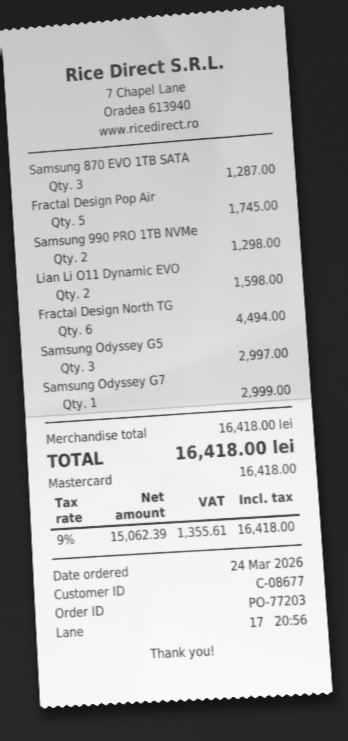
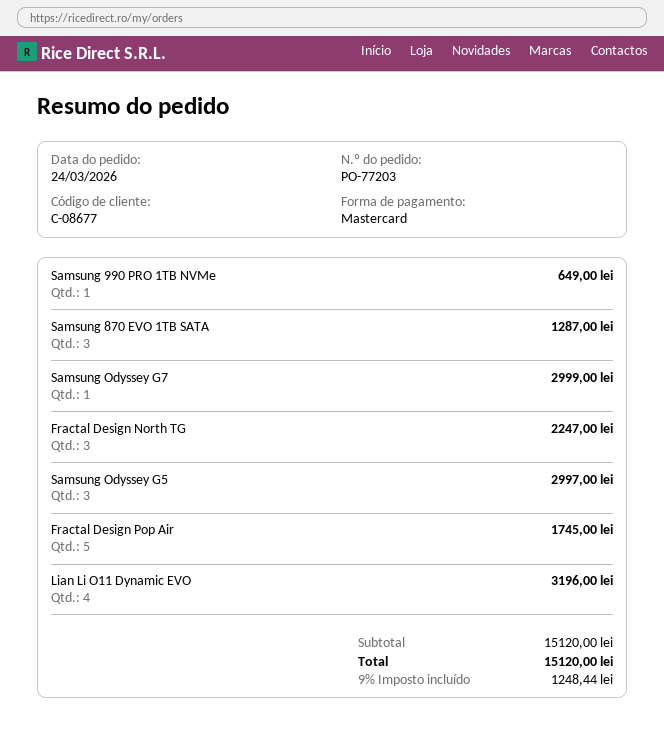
Samsung 990 PRO 1TB NVMe: 2 for 1298.00 -> 1 for 649.00
Lian Li O11 Dynamic EVO: 2 for 1598.00 -> 4 for 3196.00
Fractal Design North TG: 6 for 4494.00 -> 3 for 2247.00
subtotal: 16418.00 -> 15120.00
tax: 9% = 1355.61 -> 9% = 1248.44
total: 16418.00 -> 15120.00

